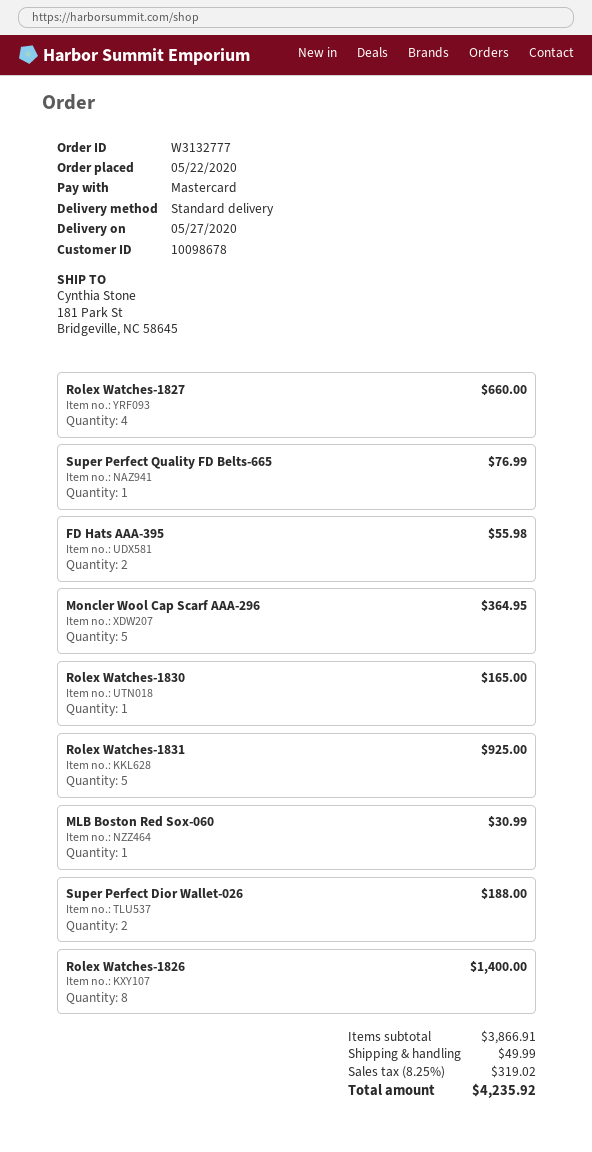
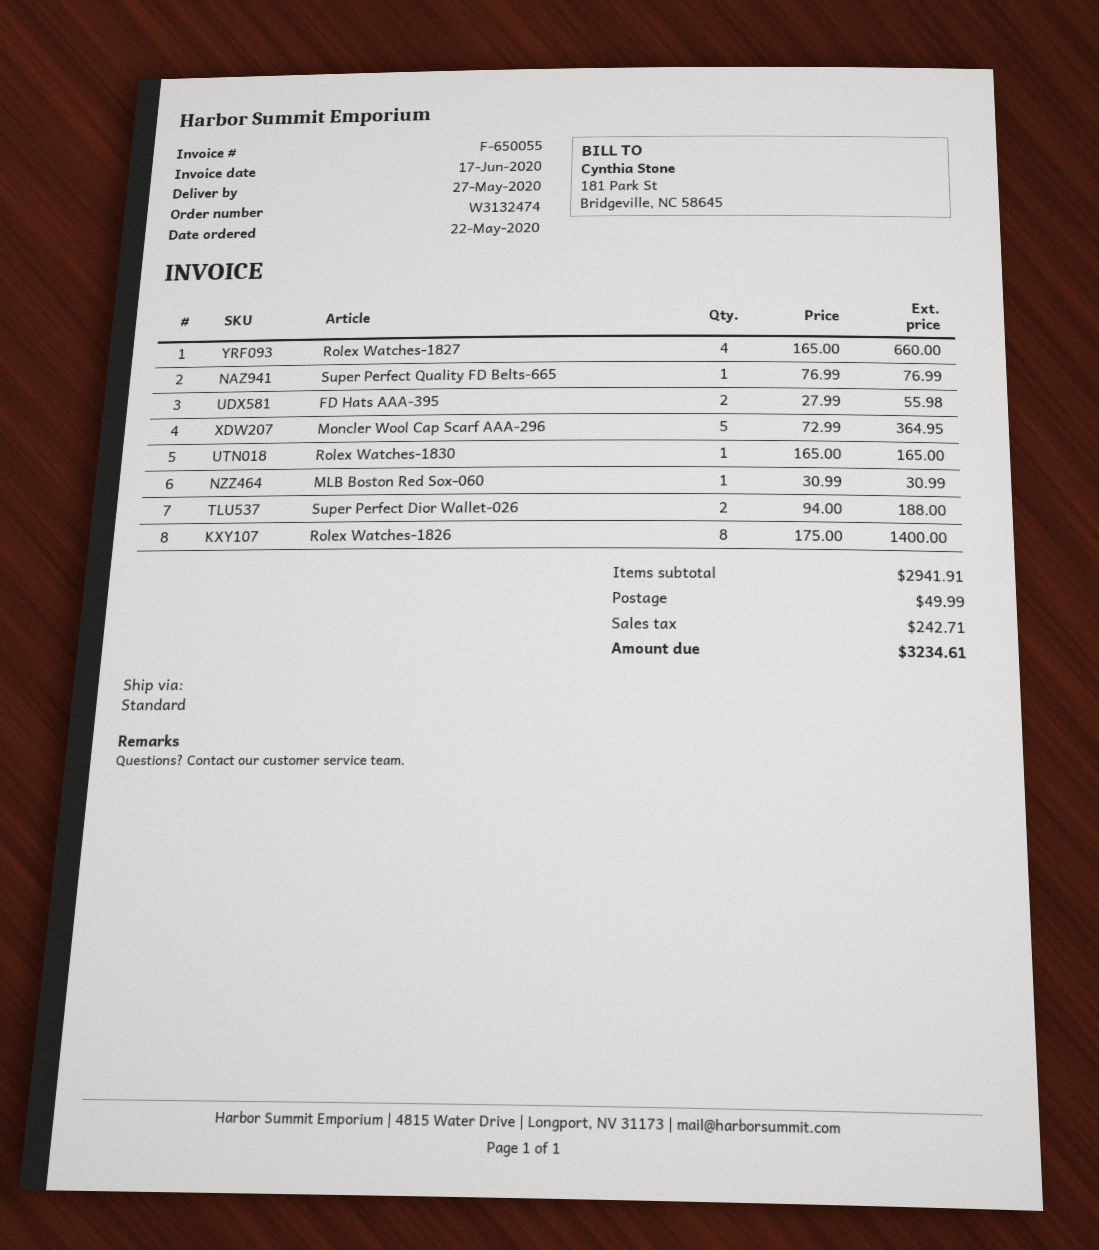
order number: W3132777 -> W3132474
Rolex Watches-1831: 5 for 925.00 -> none
subtotal: 3866.91 -> 2941.91
tax: 319.02 -> 242.71
total: 4235.92 -> 3234.61

